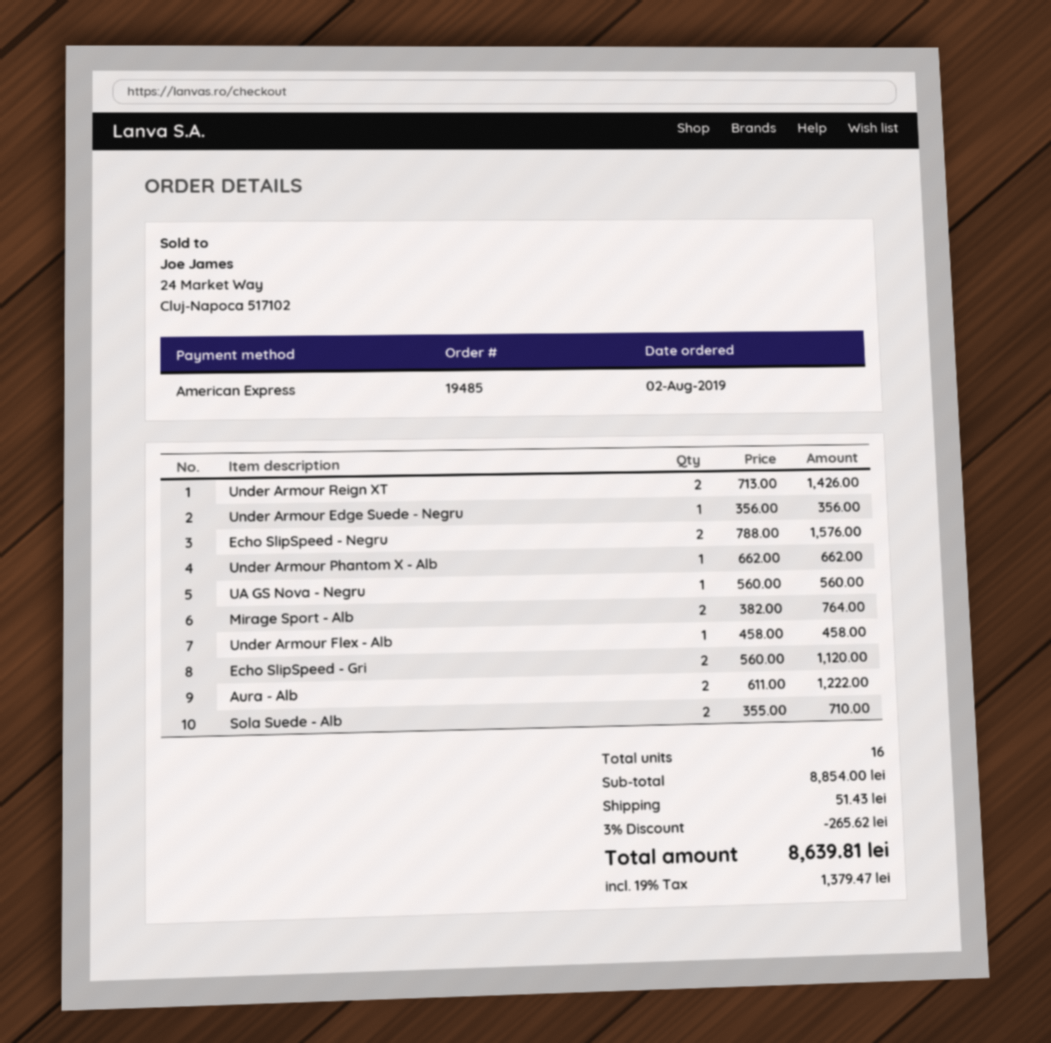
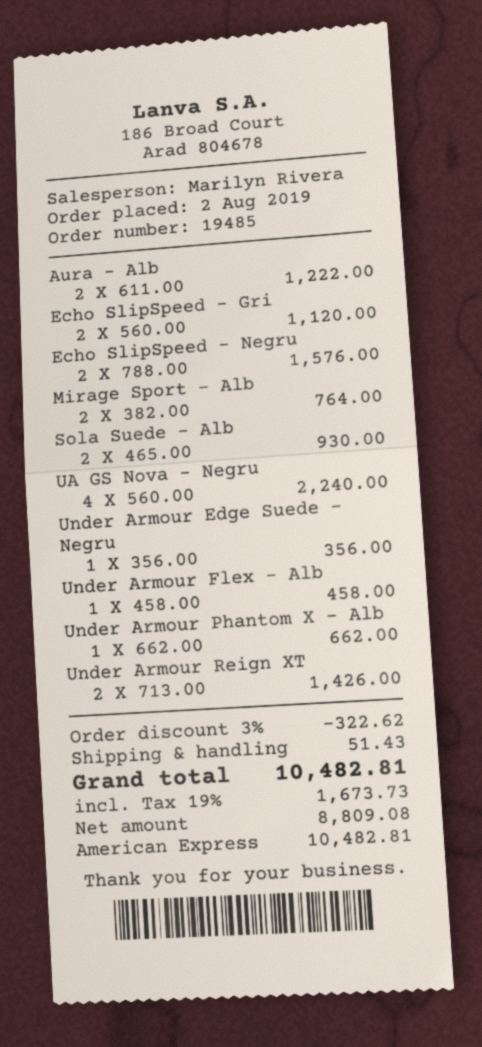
UA GS Nova - Negru: 1 x 560.00 = 560.00 -> 4 x 560.00 = 2240.00
Sola Suede - Alb: 2 x 355.00 = 710.00 -> 2 x 465.00 = 930.00
discount: 3% = 265.62 -> 3% = 322.62
tax: 19% = 1379.47 -> 19% = 1673.73
total: 8639.81 -> 10482.81

